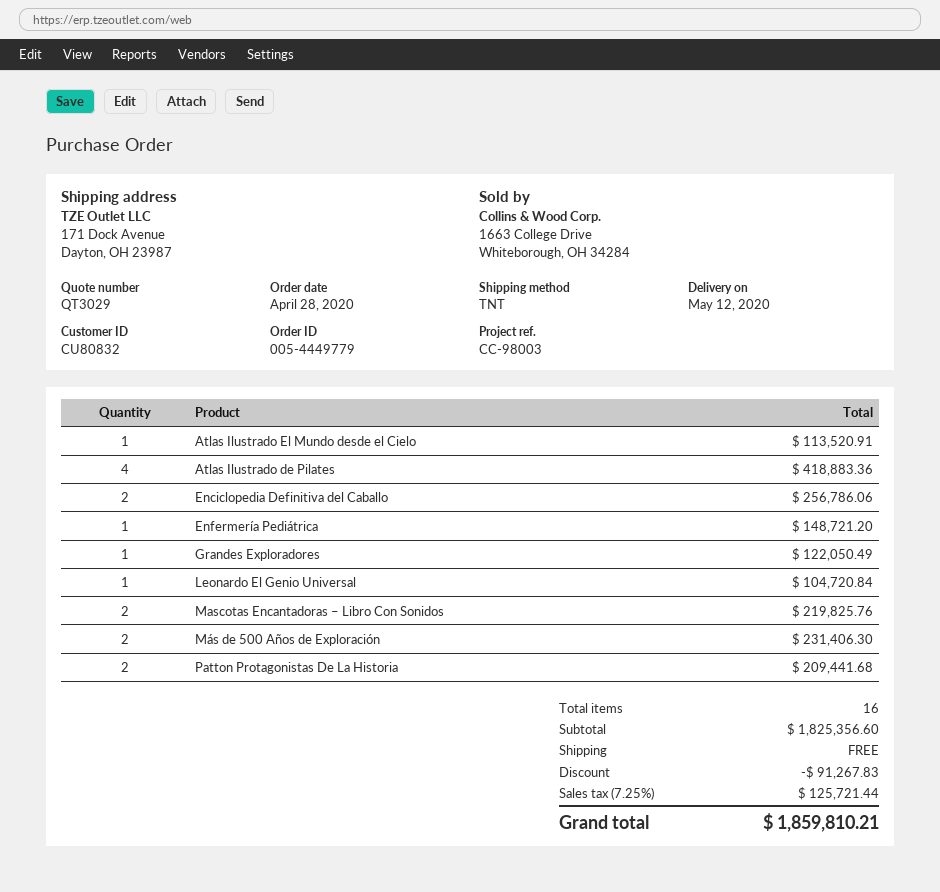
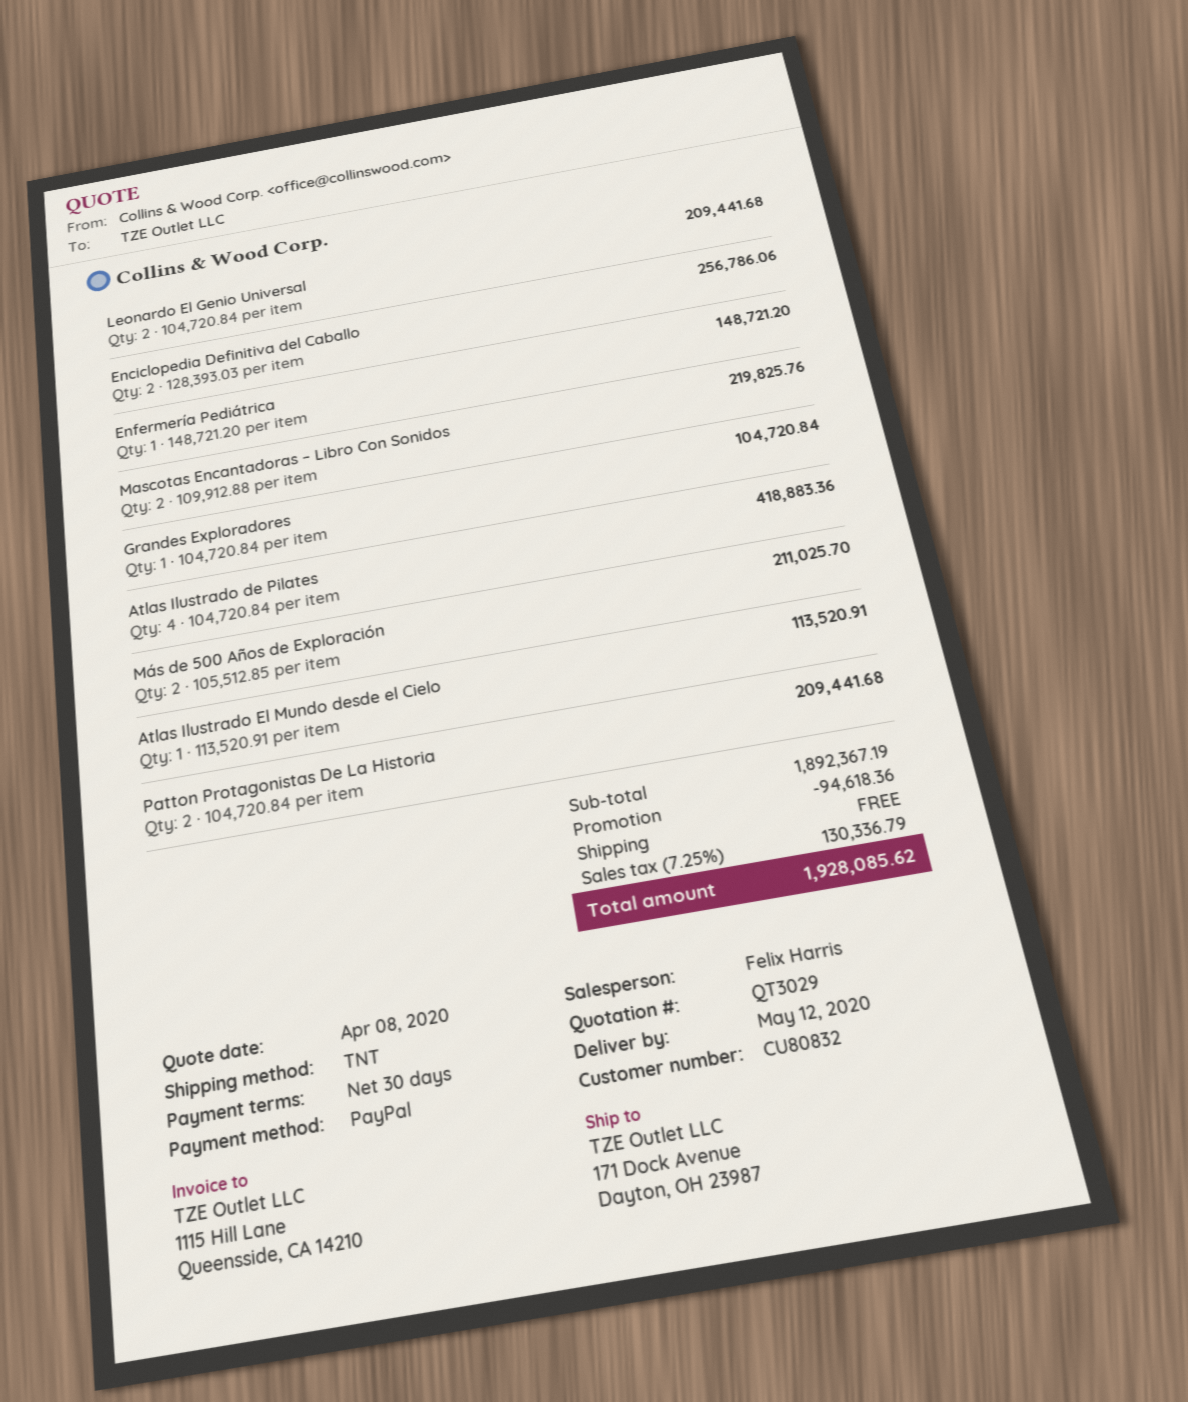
Grandes Exploradores: 1 for 122050.49 -> 1 for 104720.84
Leonardo El Genio Universal: 1 for 104720.84 -> 2 for 209441.68
Más de 500 Años de Exploración: 2 for 231406.30 -> 2 for 211025.70
subtotal: 1825356.60 -> 1892367.19
discount: 91267.83 -> 94618.36
tax: 7.25% = 125721.44 -> 7.25% = 130336.79
total: 1859810.21 -> 1928085.62

